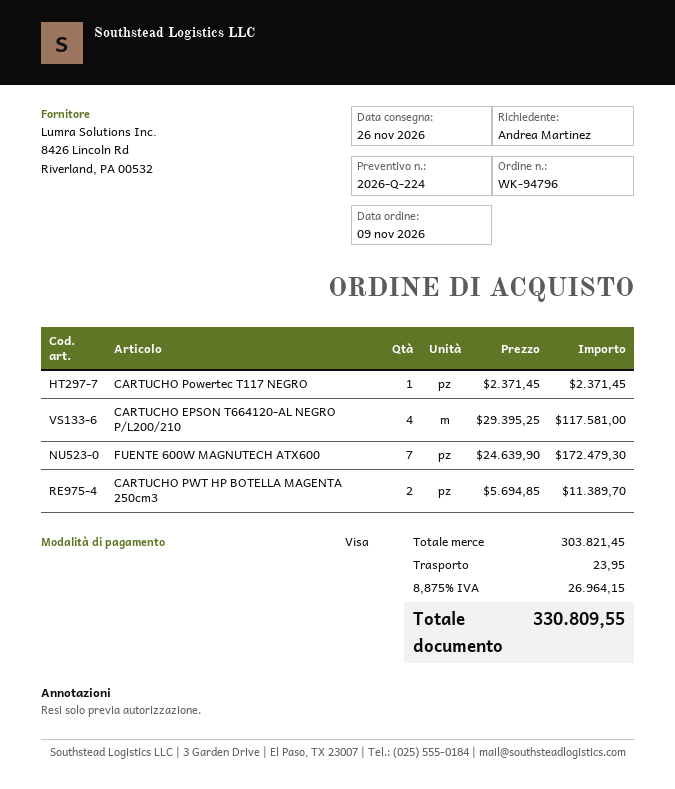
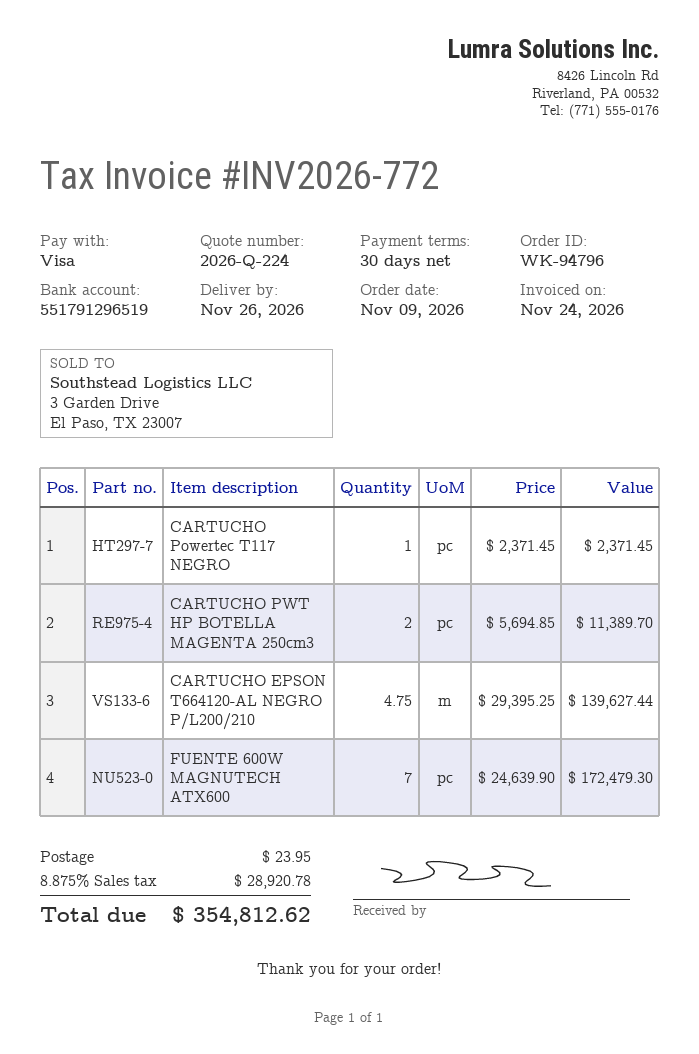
CARTUCHO EPSON T664120-AL NEGRO P/L200/210: 4 x 29395.25 = 117581.00 -> 4.75 x 29395.25 = 139627.44
tax: 8.875% = 26964.15 -> 8.875% = 28920.78
total: 330809.55 -> 354812.62

